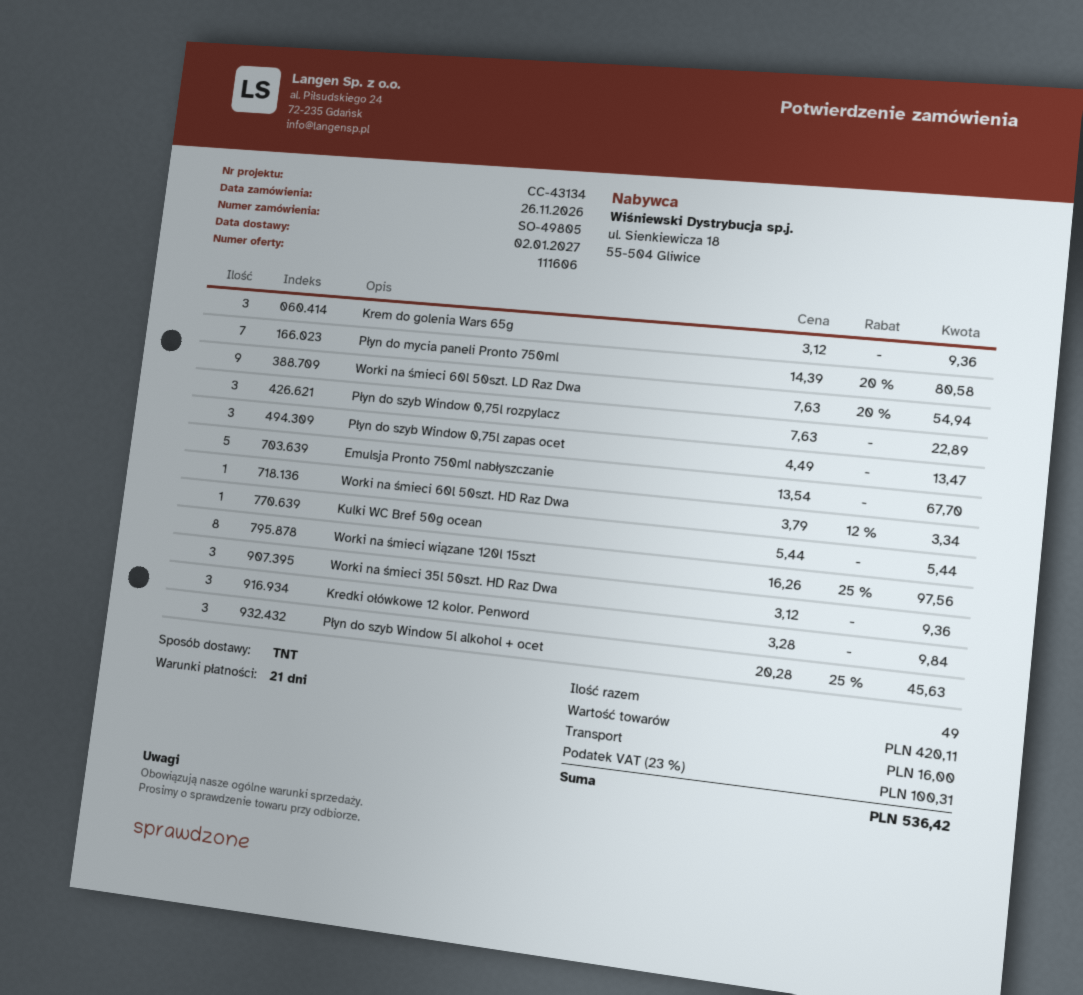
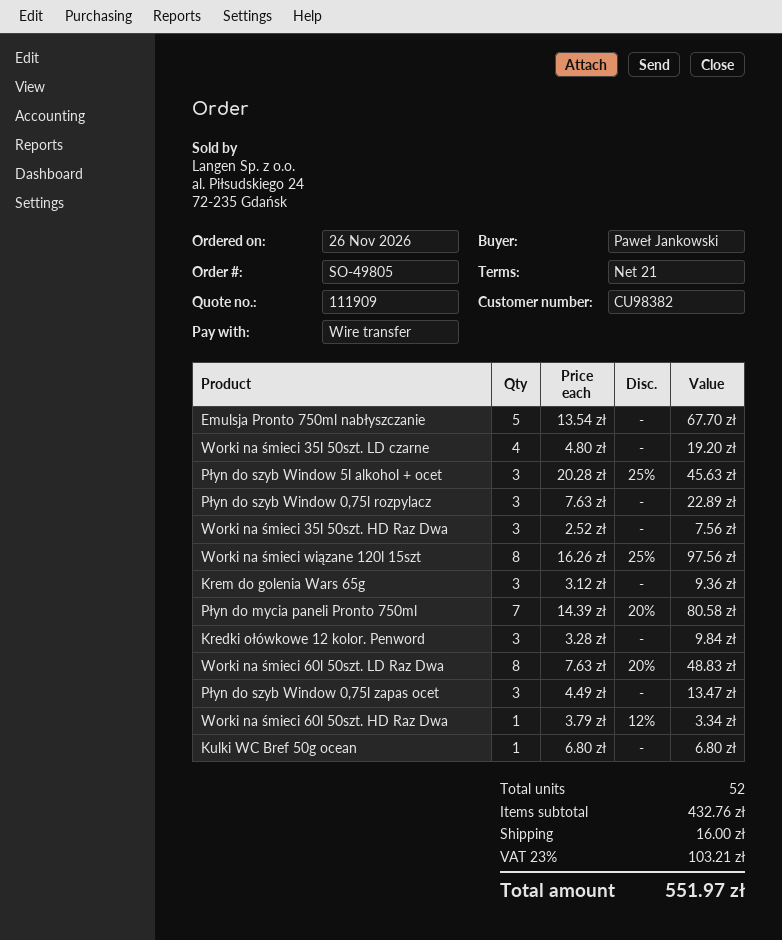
quote number: 111606 -> 111909
Worki na śmieci 60l 50szt. LD Raz Dwa: 9 x 7.63 - 20% = 54.94 -> 8 x 7.63 - 20% = 48.83
Kulki WC Bref 50g ocean: 1 x 5.44 = 5.44 -> 1 x 6.80 = 6.80
Worki na śmieci 35l 50szt. HD Raz Dwa: 3 x 3.12 = 9.36 -> 3 x 2.52 = 7.56
Worki na śmieci 35l 50szt. LD czarne: none -> 4 x 4.80 = 19.20
total quantity: 49 -> 52
subtotal: 420.11 -> 432.76
tax: 23% = 100.31 -> 23% = 103.21
total: 536.42 -> 551.97

